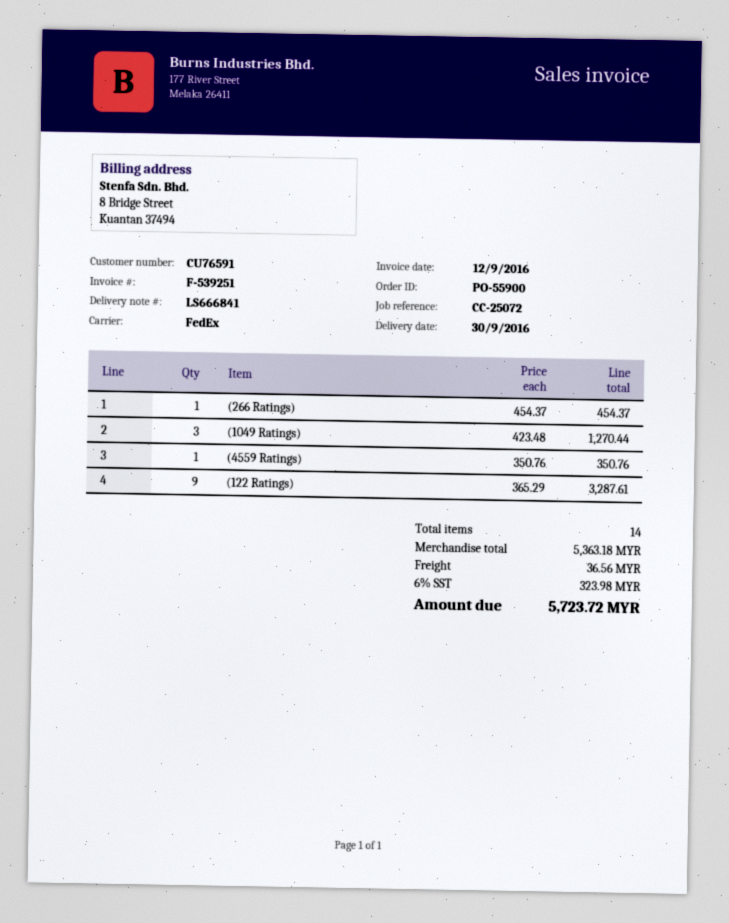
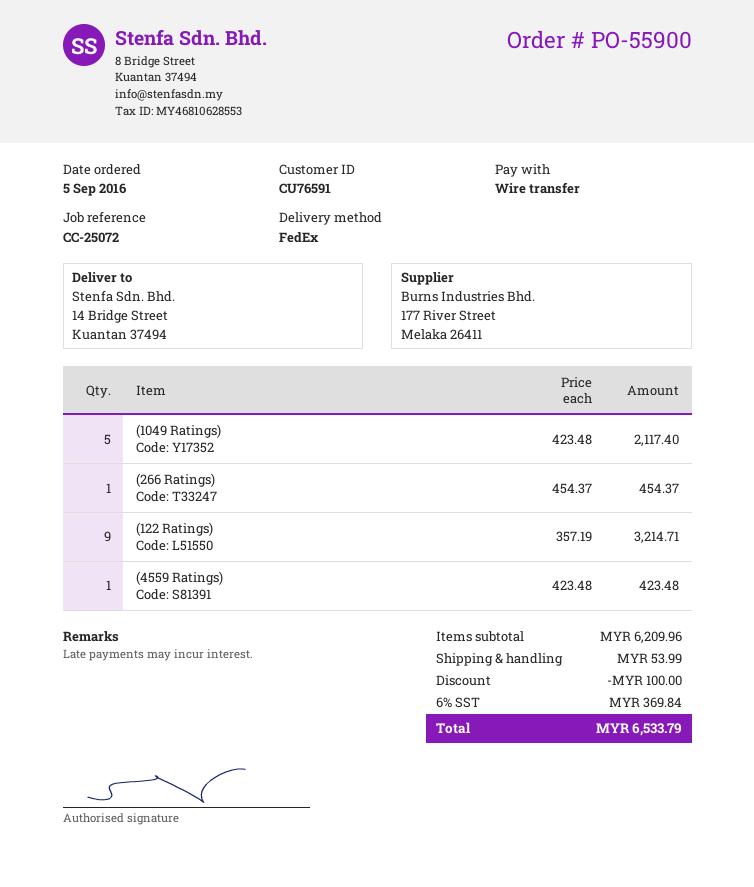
(1049 Ratings): 3 x 423.48 = 1270.44 -> 5 x 423.48 = 2117.40
(4559 Ratings): 1 x 350.76 = 350.76 -> 1 x 423.48 = 423.48
(122 Ratings): 9 x 365.29 = 3287.61 -> 9 x 357.19 = 3214.71
subtotal: 5363.18 -> 6209.96
discount: none -> 100.00
shipping: 36.56 -> 53.99
tax: 6% = 323.98 -> 6% = 369.84
total: 5723.72 -> 6533.79

